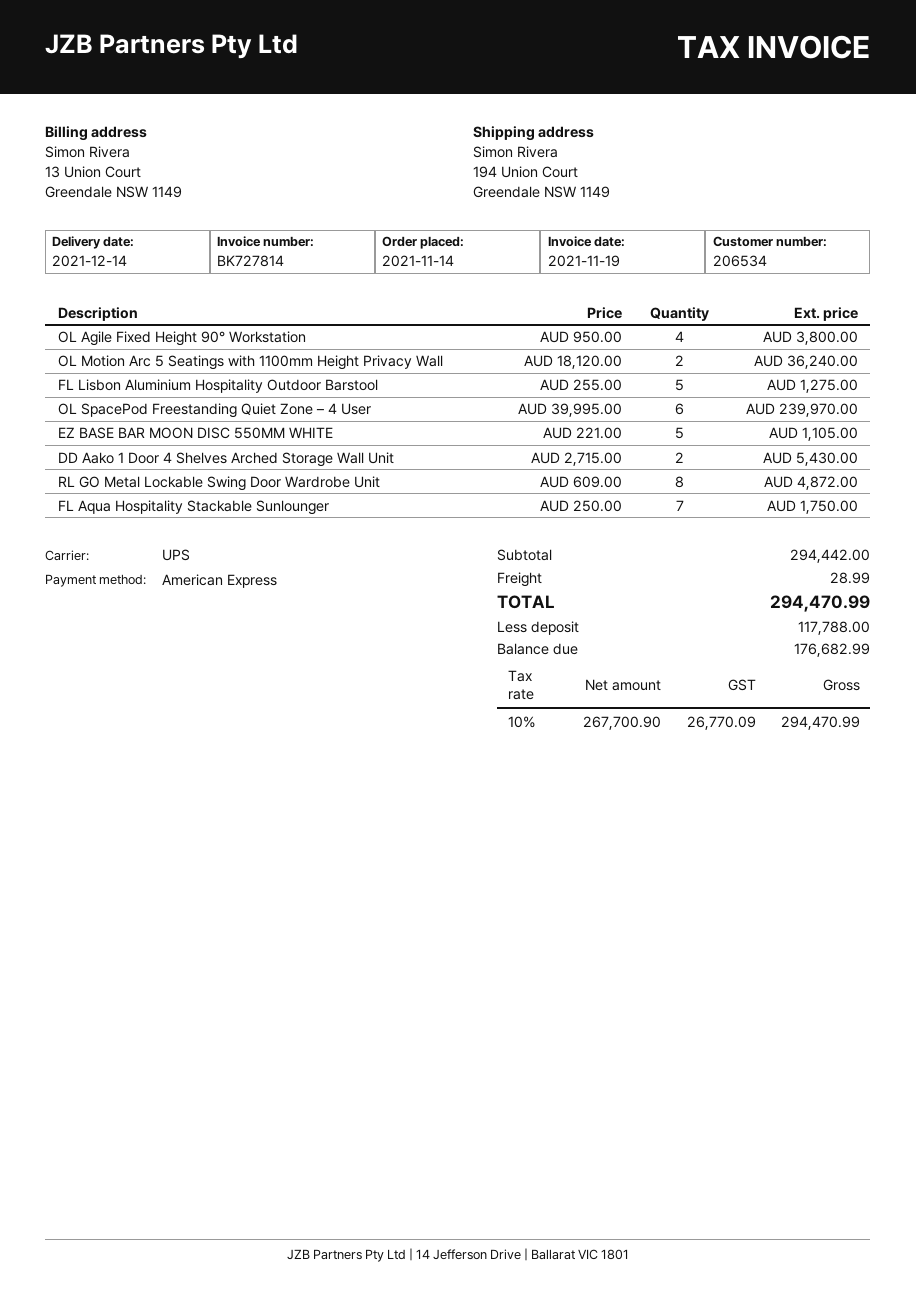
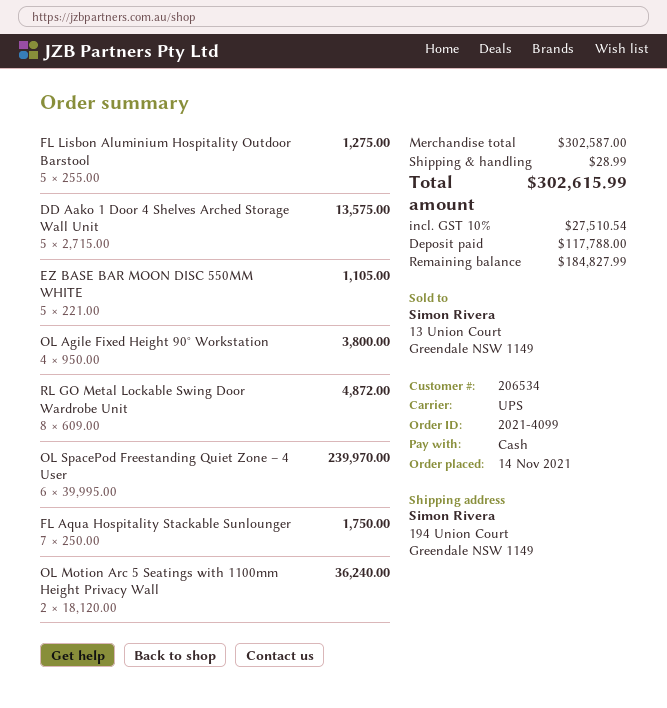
payment method: American Express -> cash
DD Aako 1 Door 4 Shelves Arched Storage Wall Unit: 2 x 2715.00 = 5430.00 -> 5 x 2715.00 = 13575.00
subtotal: 294442.00 -> 302587.00
tax: 10% = 26770.09 -> 10% = 27510.54
total: 294470.99 -> 302615.99
balance: 176682.99 -> 184827.99

